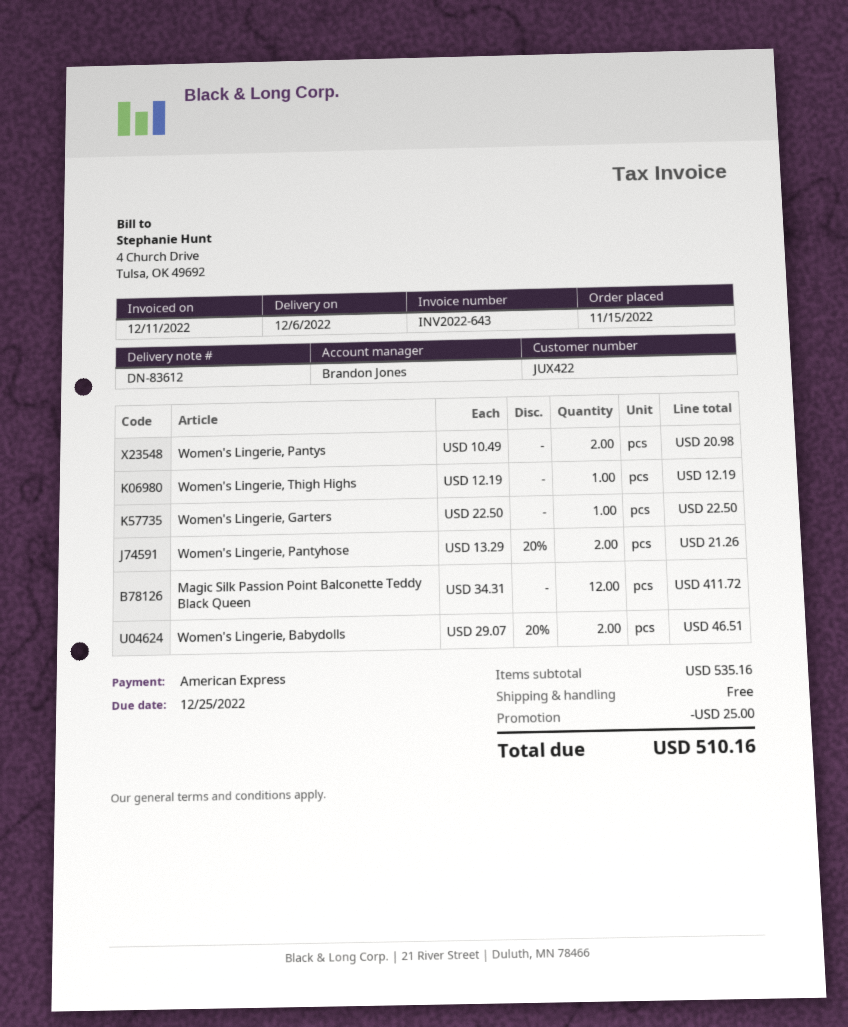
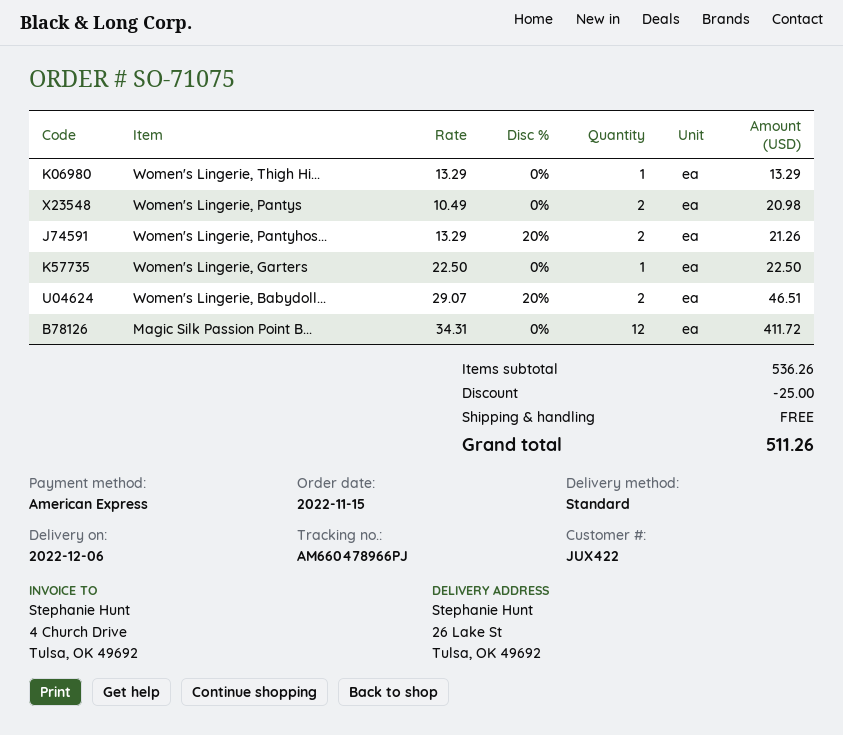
Women's Lingerie, Thigh Highs: 1 x 12.19 = 12.19 -> 1 x 13.29 = 13.29
subtotal: 535.16 -> 536.26
total: 510.16 -> 511.26

